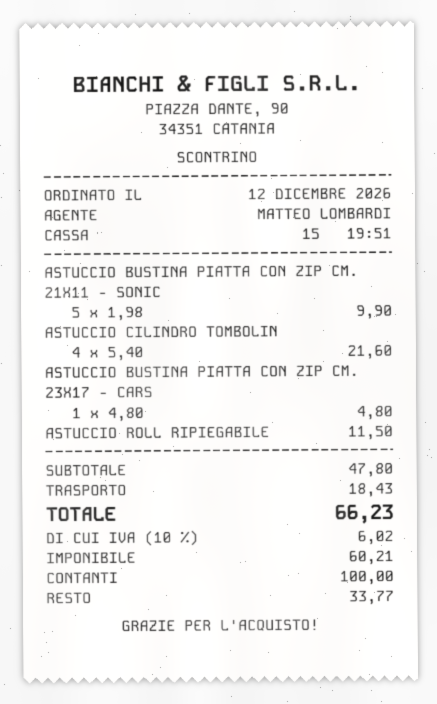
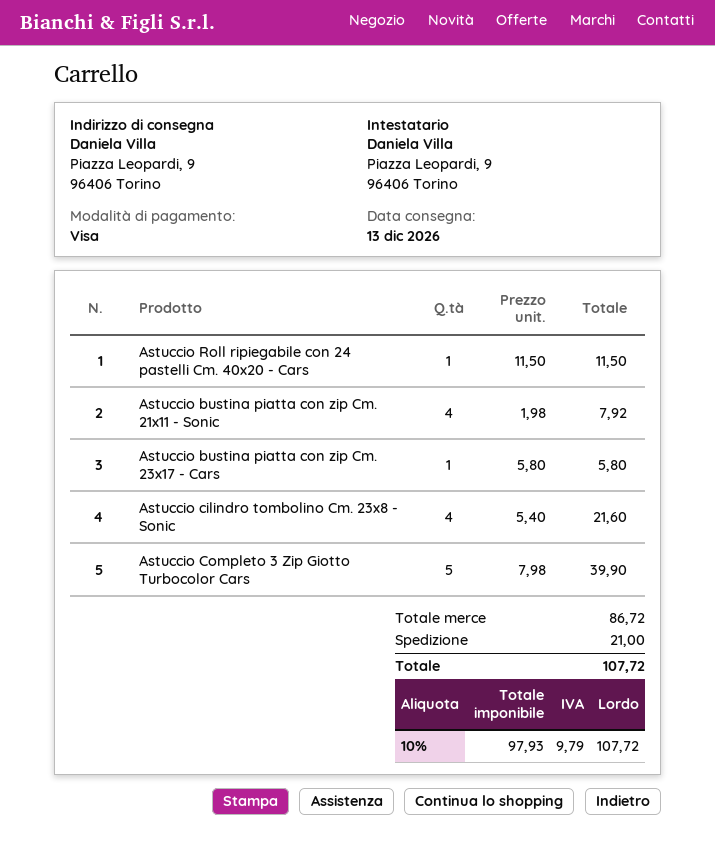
payment method: cash -> Visa
ASTUCCIO BUSTINA PIATTA CON ZIP CM. 21X11 - SONIC: 5 x 1.98 = 9.90 -> 4 x 1.98 = 7.92
ASTUCCIO BUSTINA PIATTA CON ZIP CM. 23X17 - CARS: 1 x 4.80 = 4.80 -> 1 x 5.80 = 5.80
Astuccio Completo 3 Zip Giotto Turbocolor Cars: none -> 5 x 7.98 = 39.90
subtotal: 47.80 -> 86.72
shipping: 18.43 -> 21.00
net: 60.21 -> 97.93
tax: 10% = 6.02 -> 10% = 9.79
total: 66.23 -> 107.72

